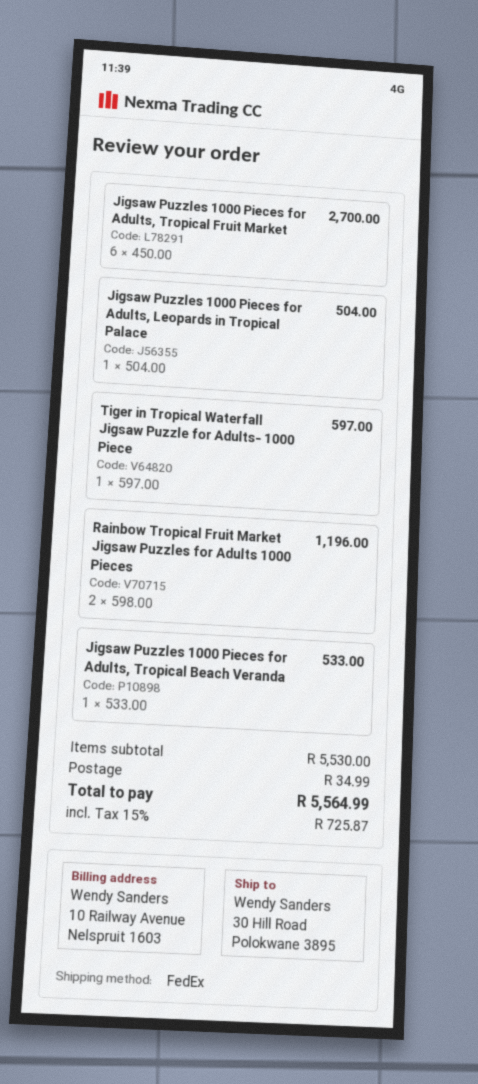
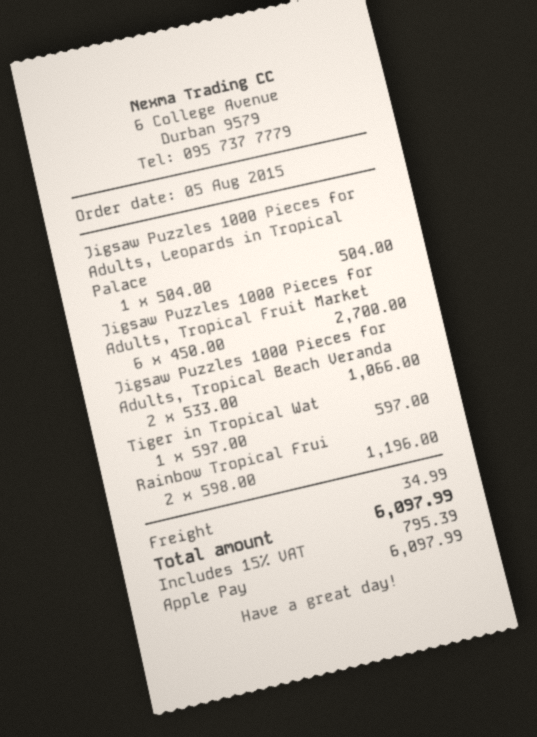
Jigsaw Puzzles 1000 Pieces for Adults, Tropical Beach Veranda: 1 x 533.00 = 533.00 -> 2 x 533.00 = 1066.00
tax: 15% = 725.87 -> 15% = 795.39
total: 5564.99 -> 6097.99

